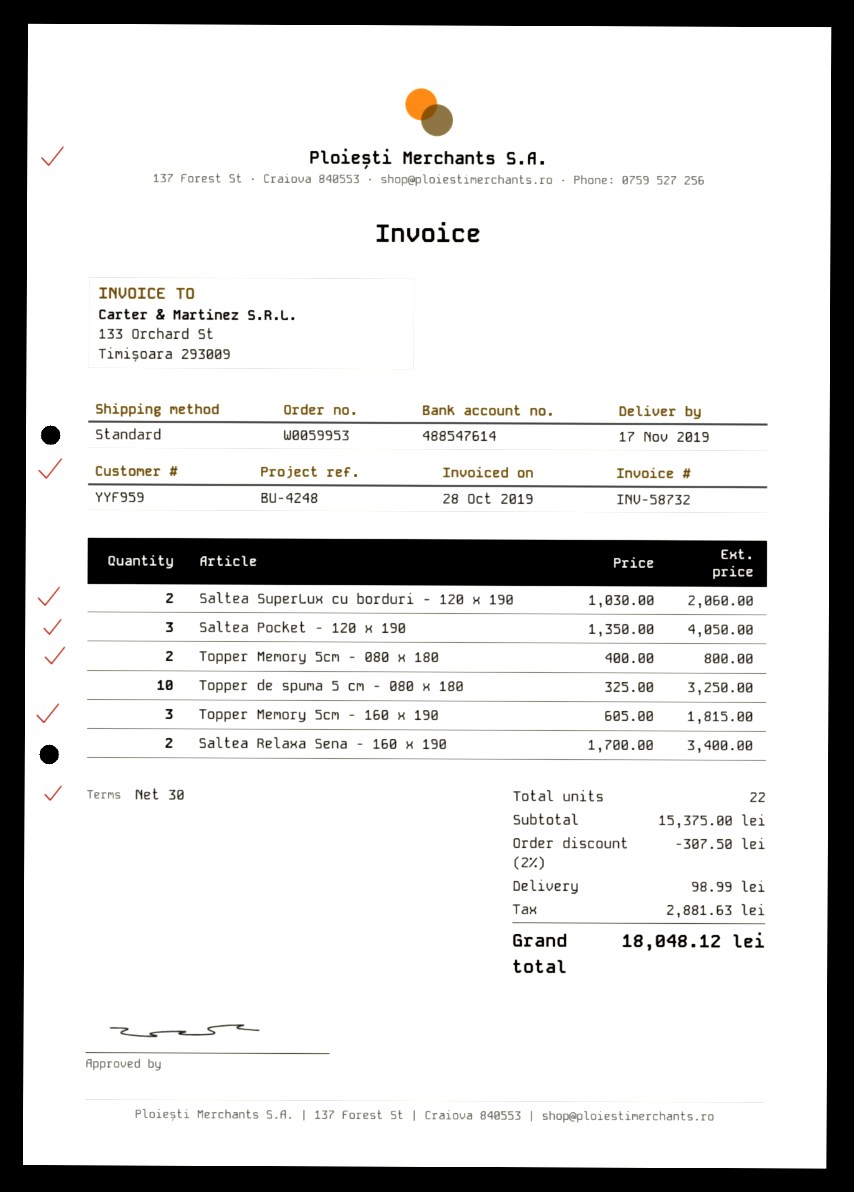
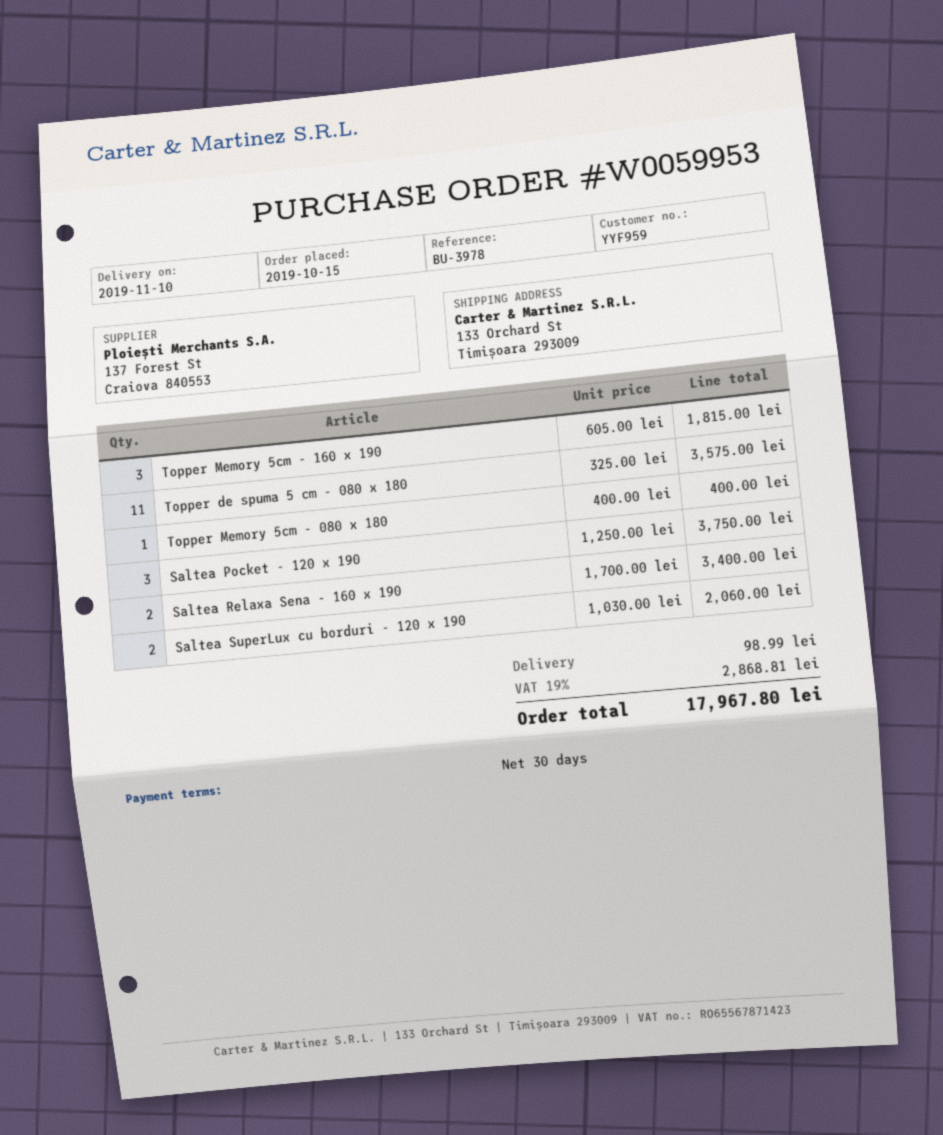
delivery date: 2019-11-17 -> 2019-11-10
reference: BU-4248 -> BU-3978
Saltea Pocket - 120 x 190: 3 x 1350.00 = 4050.00 -> 3 x 1250.00 = 3750.00
Topper Memory 5cm - 080 x 180: 2 x 400.00 = 800.00 -> 1 x 400.00 = 400.00
Topper de spuma 5 cm - 080 x 180: 10 x 325.00 = 3250.00 -> 11 x 325.00 = 3575.00
discount: 2% = 307.50 -> none
tax: 2881.63 -> 2868.81
total: 18048.12 -> 17967.80

